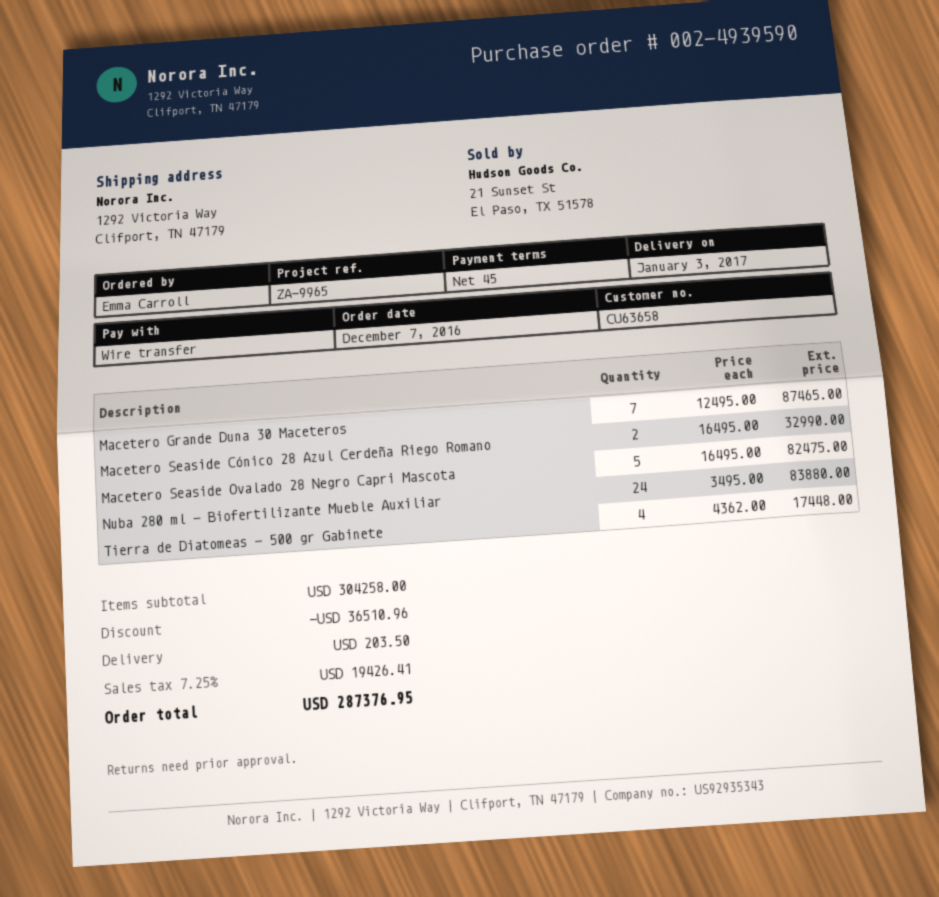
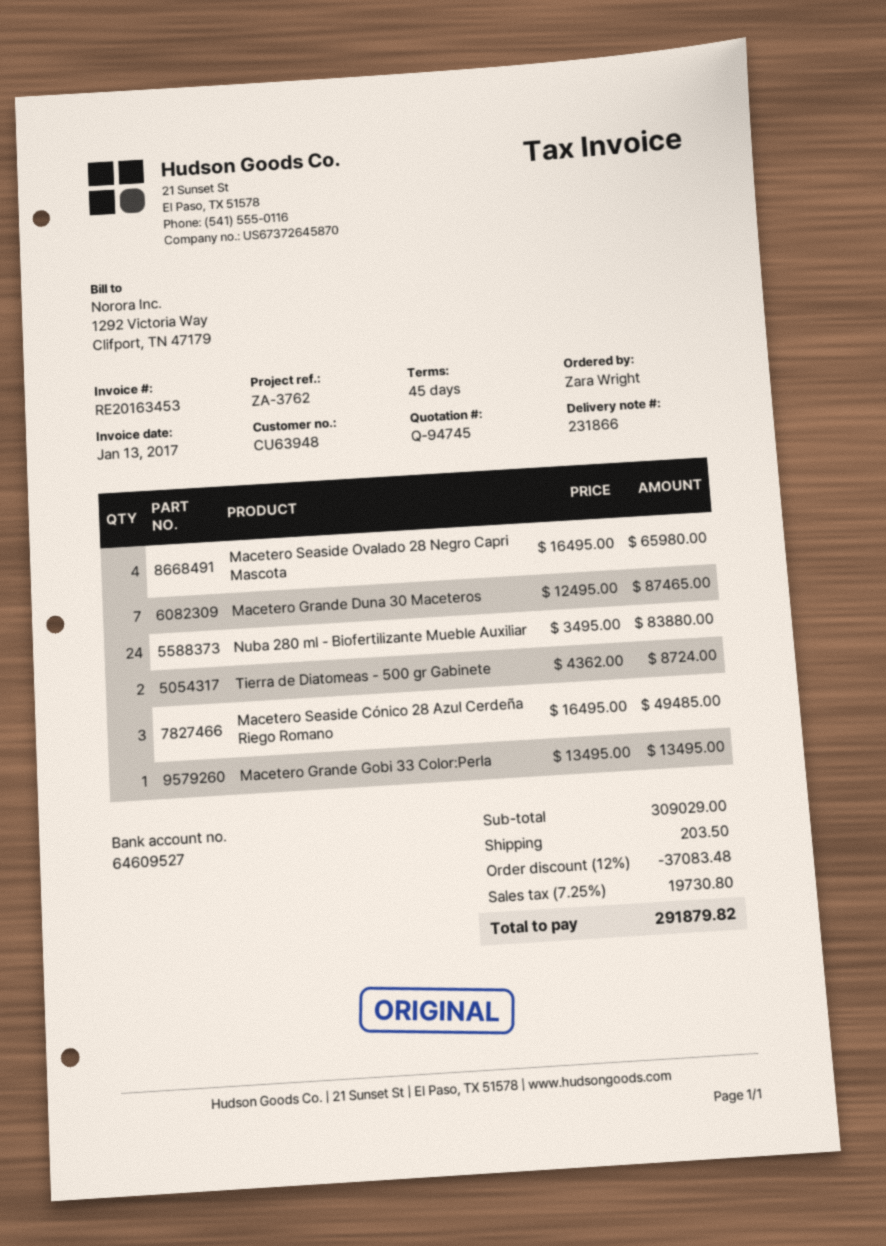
customer number: CU63658 -> CU63948
reference: ZA-9965 -> ZA-3762
ordered by: Emma Carroll -> Zara Wright
Macetero Seaside Cónico 28 Azul Cerdeña Riego Romano: 2 x 16495.00 = 32990.00 -> 3 x 16495.00 = 49485.00
Macetero Seaside Ovalado 28 Negro Capri Mascota: 5 x 16495.00 = 82475.00 -> 4 x 16495.00 = 65980.00
Tierra de Diatomeas - 500 gr Gabinete: 4 x 4362.00 = 17448.00 -> 2 x 4362.00 = 8724.00
Macetero Grande Gobi 33 Color:Perla: none -> 1 x 13495.00 = 13495.00
subtotal: 304258.00 -> 309029.00
discount: 36510.96 -> 37083.48
tax: 7.25% = 19426.41 -> 7.25% = 19730.80
total: 287376.95 -> 291879.82

